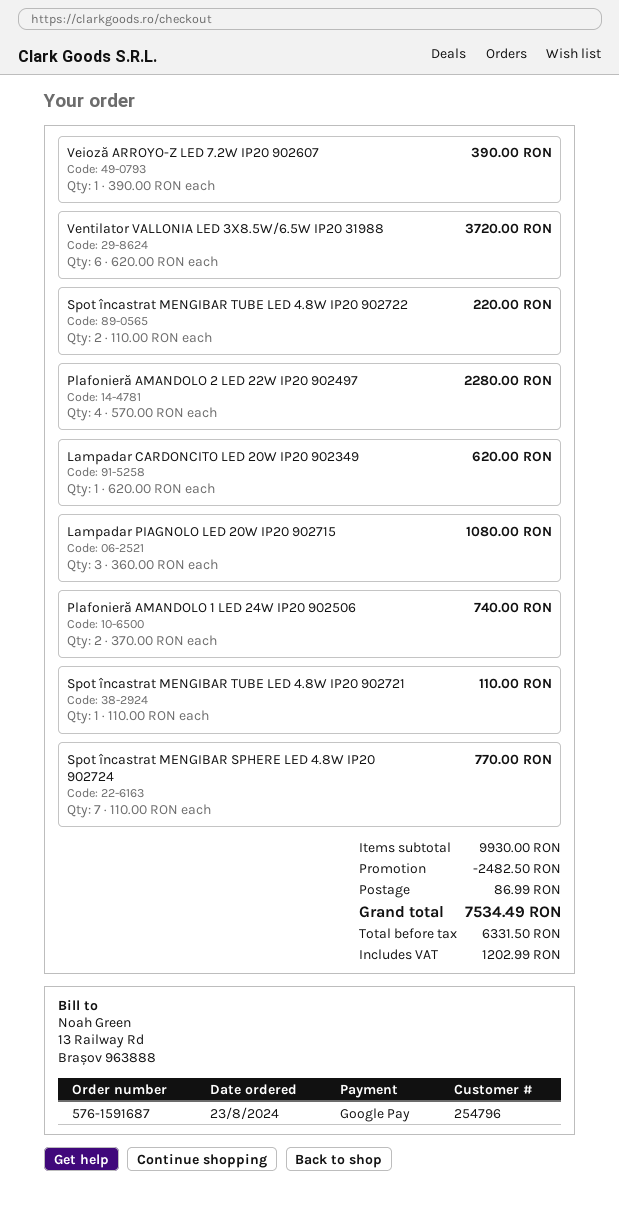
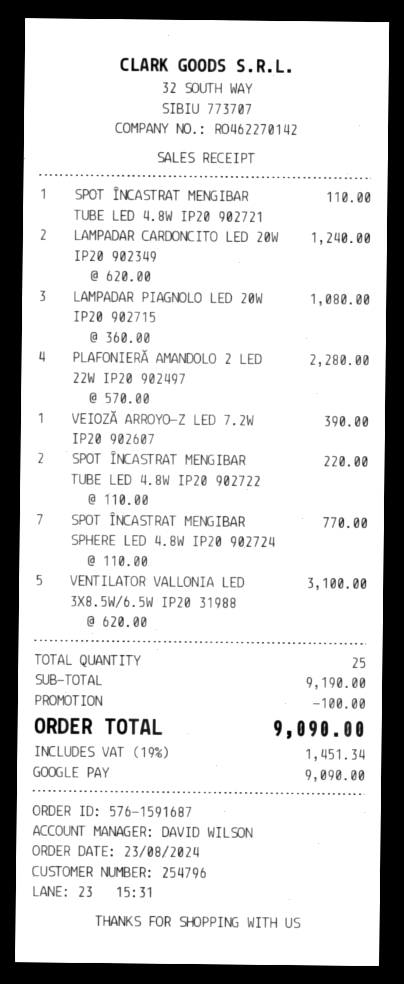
Ventilator VALLONIA LED 3X8.5W/6.5W IP20 31988: 6 x 620.00 = 3720.00 -> 5 x 620.00 = 3100.00
Lampadar CARDONCITO LED 20W IP20 902349: 1 x 620.00 = 620.00 -> 2 x 620.00 = 1240.00
Plafonieră AMANDOLO 1 LED 24W IP20 902506: 2 x 370.00 = 740.00 -> none
subtotal: 9930.00 -> 9190.00
discount: 2482.50 -> 100.00
shipping: 86.99 -> none
tax: 1202.99 -> 1451.34
total: 7534.49 -> 9090.00

